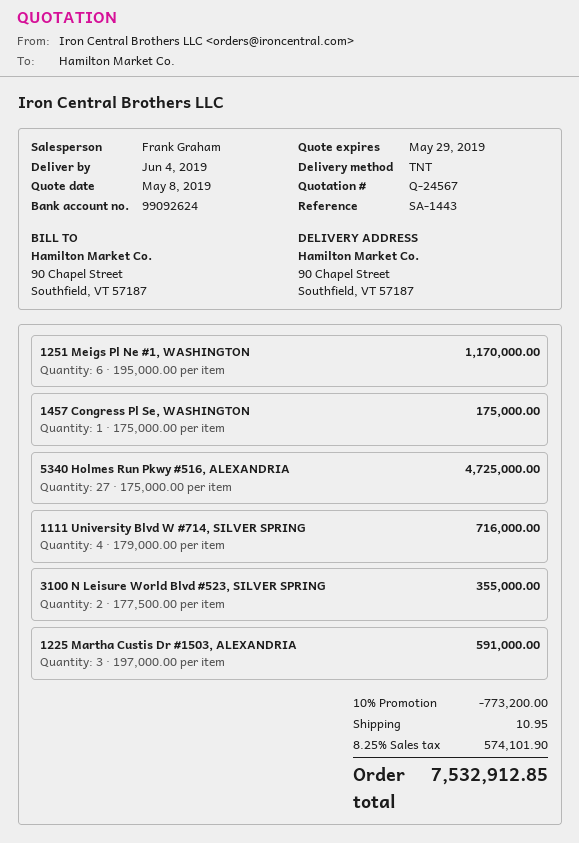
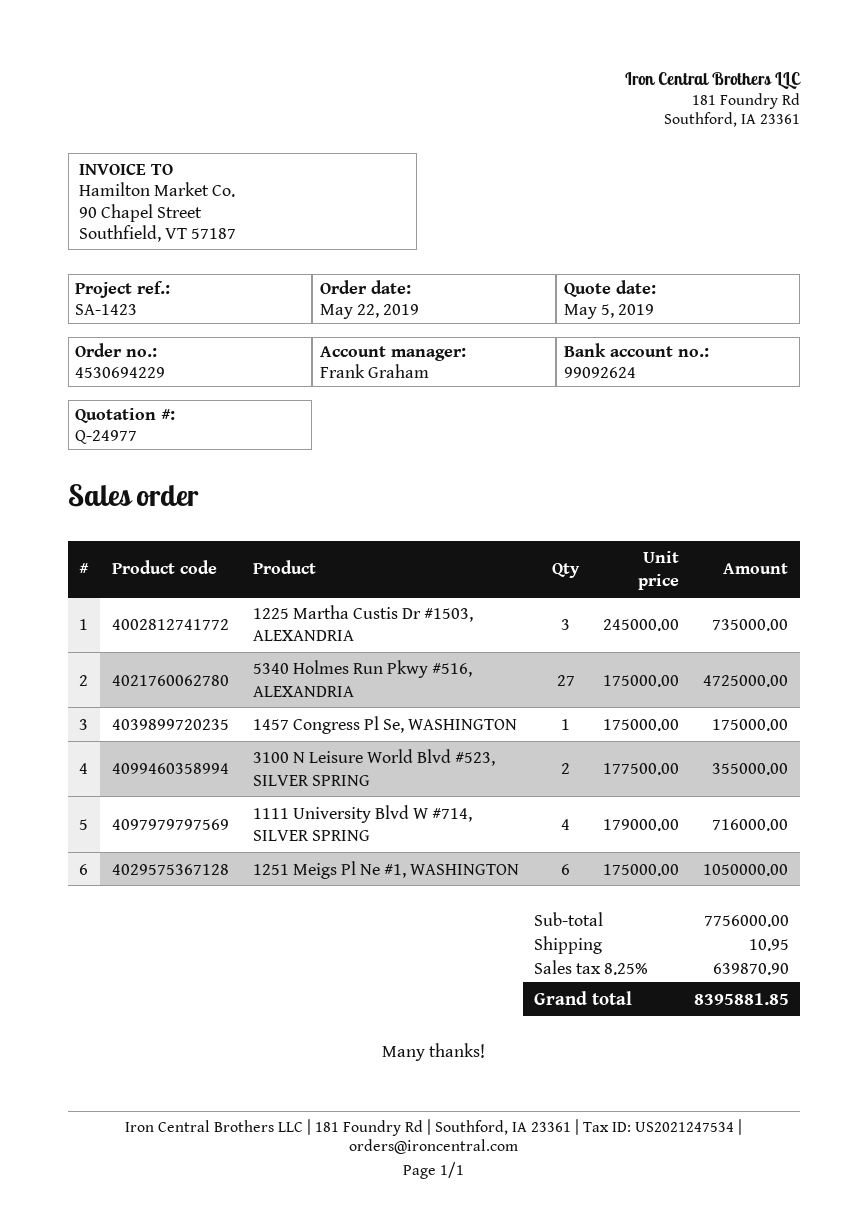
quote number: Q-24567 -> Q-24977
quote date: 2019-05-08 -> 2019-05-05
reference: SA-1443 -> SA-1423
1251 Meigs Pl Ne #1, WASHINGTON: 6 x 195000.00 = 1170000.00 -> 6 x 175000.00 = 1050000.00
1225 Martha Custis Dr #1503, ALEXANDRIA: 3 x 197000.00 = 591000.00 -> 3 x 245000.00 = 735000.00
discount: 10% = 773200.00 -> none
tax: 8.25% = 574101.90 -> 8.25% = 639870.90
total: 7532912.85 -> 8395881.85

